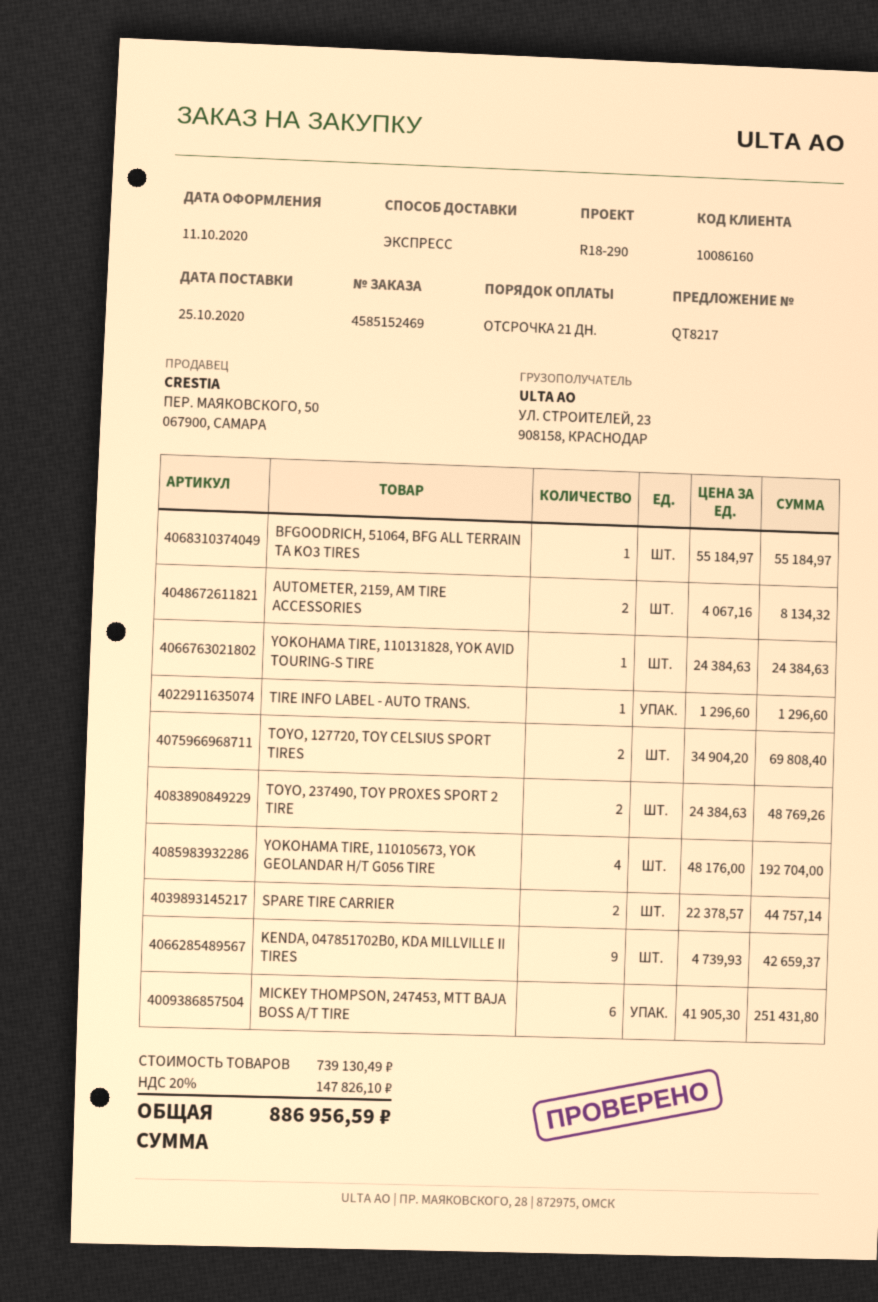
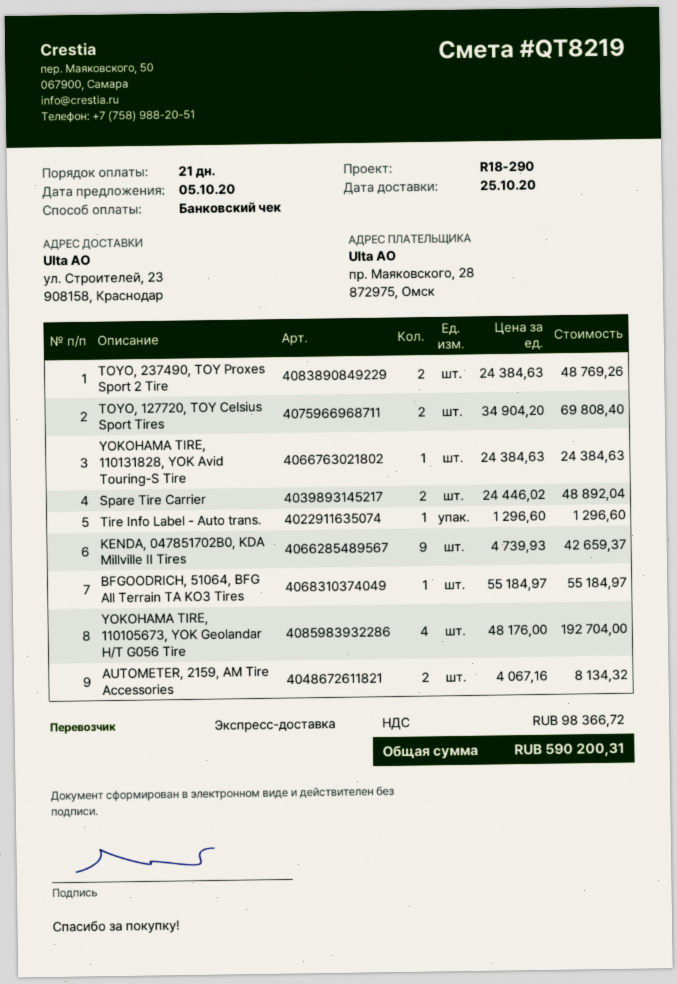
quote number: QT8217 -> QT8219
SPARE TIRE CARRIER: 2 x 22378.57 = 44757.14 -> 2 x 24446.02 = 48892.04
MICKEY THOMPSON, 247453, MTT BAJA BOSS A/T TIRE: 6 x 41905.30 = 251431.80 -> none
tax: 147826.10 -> 98366.72
total: 886956.59 -> 590200.31

